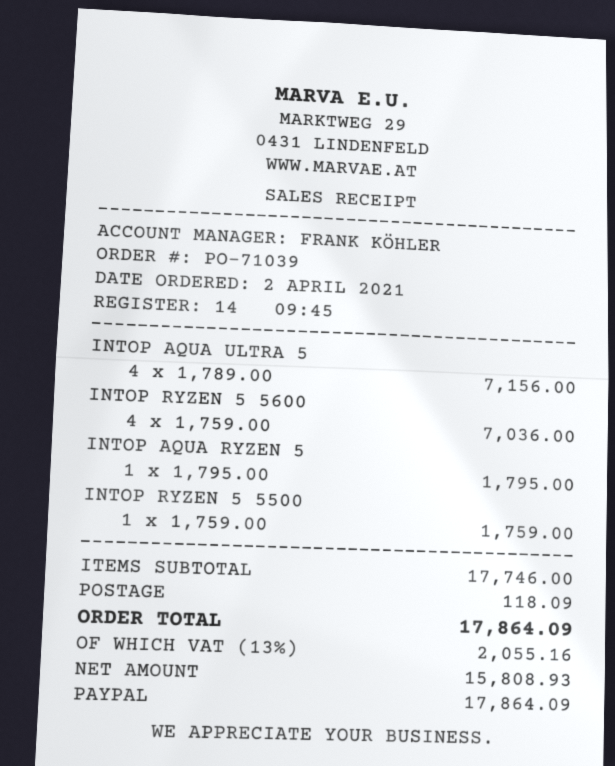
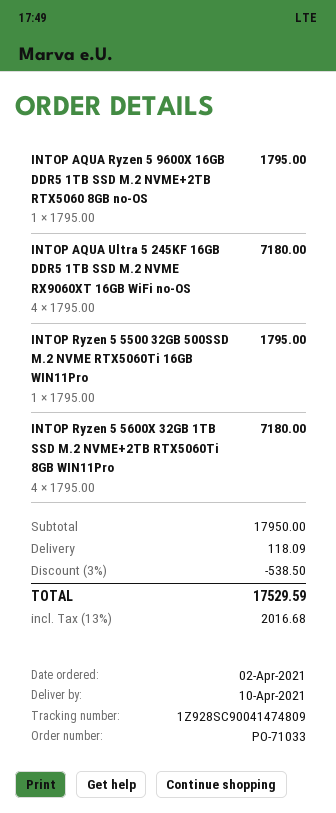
order number: PO-71039 -> PO-71033
INTOP AQUA ULTRA 5: 4 x 1789.00 = 7156.00 -> 4 x 1795.00 = 7180.00
INTOP RYZEN 5 5600: 4 x 1759.00 = 7036.00 -> 4 x 1795.00 = 7180.00
INTOP RYZEN 5 5500: 1 x 1759.00 = 1759.00 -> 1 x 1795.00 = 1795.00
subtotal: 17746.00 -> 17950.00
discount: none -> 3% = 538.50
tax: 13% = 2055.16 -> 13% = 2016.68
total: 17864.09 -> 17529.59

